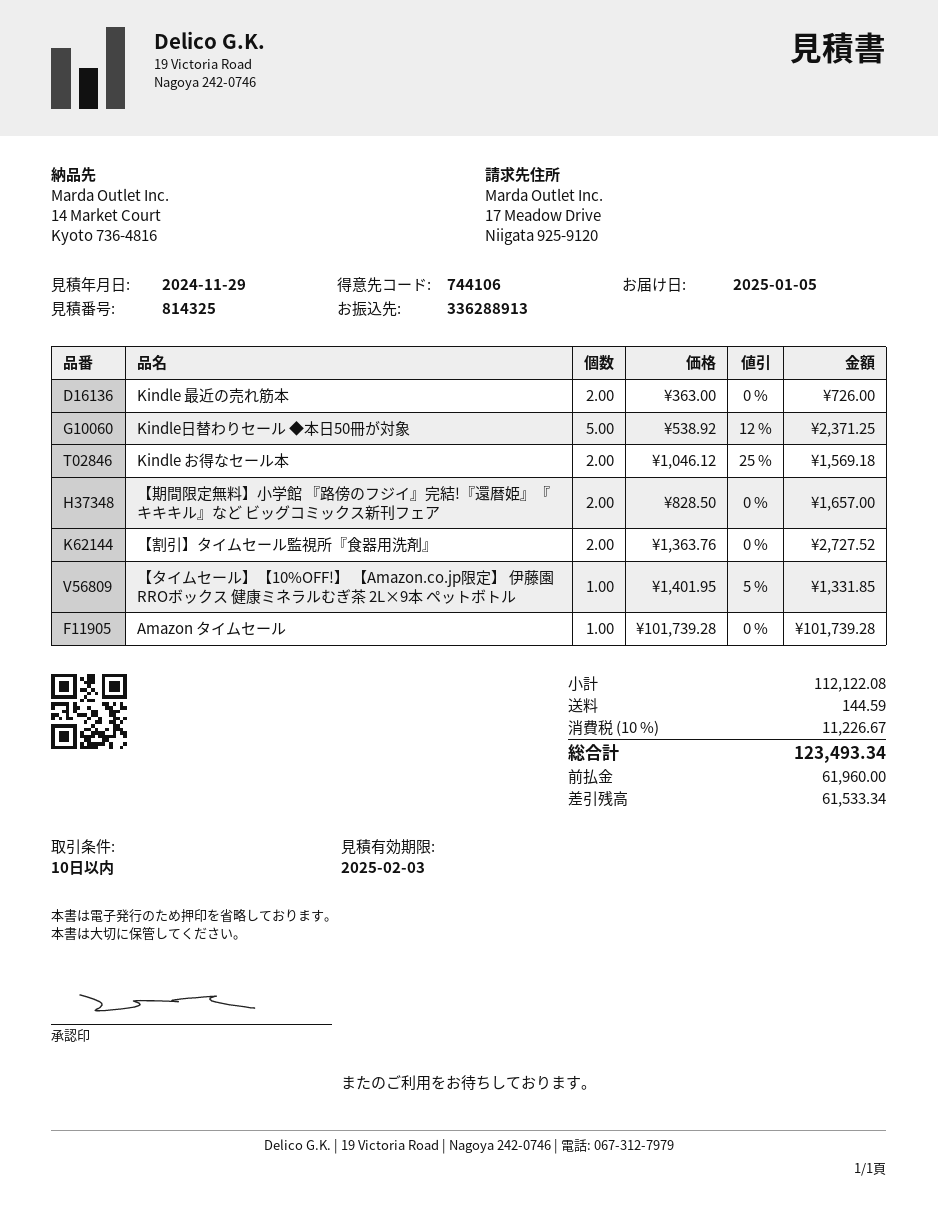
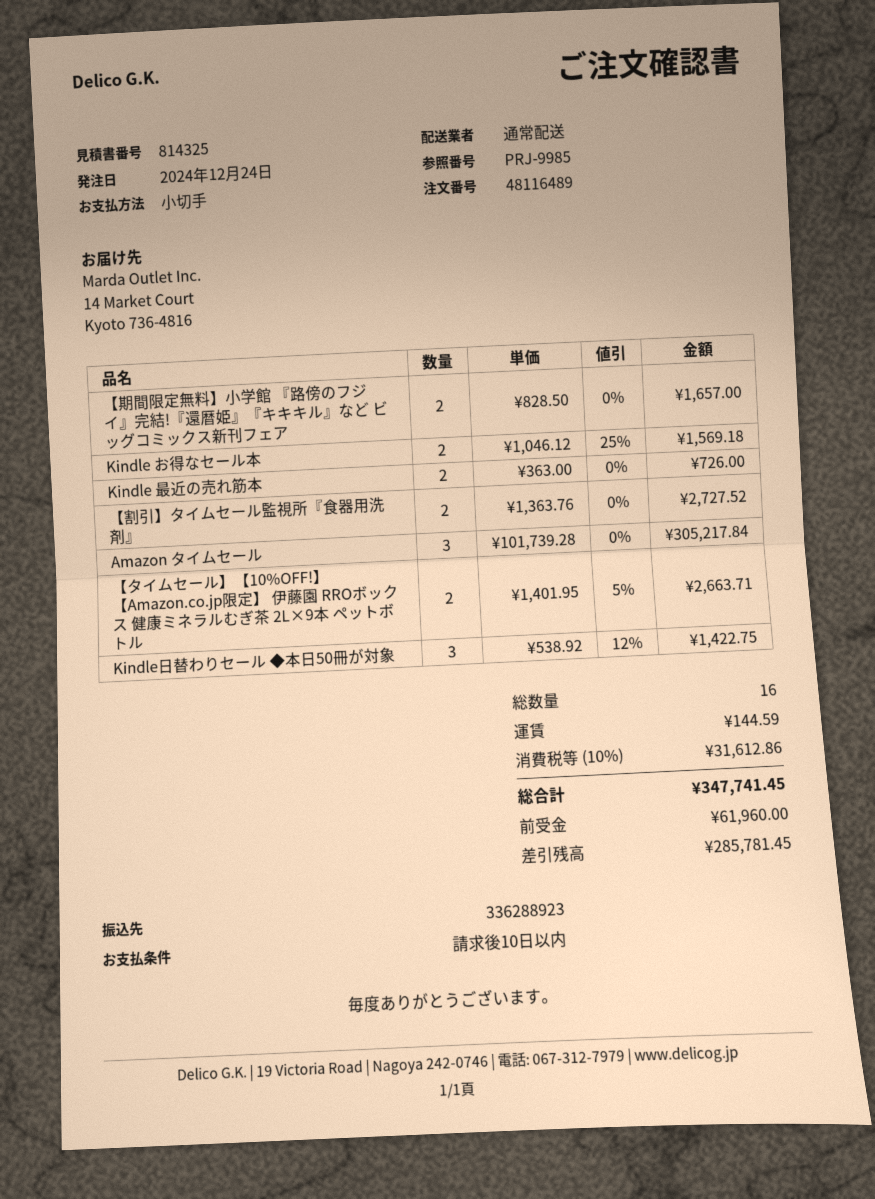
bank account: 336288913 -> 336288923
Kindle日替わりセール ◆本日50冊が対象: 5 x 538.92 - 12% = 2371.25 -> 3 x 538.92 - 12% = 1422.75
【タイムセール】【10%OFF!】 【Amazon.co.jp限定】 伊藤園 RROボックス 健康ミネラルむぎ茶 2L×9本 ペットボトル: 1 x 1401.95 - 5% = 1331.85 -> 2 x 1401.95 - 5% = 2663.71
Amazon タイムセール: 1 x 101739.28 = 101739.28 -> 3 x 101739.28 = 305217.84
tax: 10% = 11226.67 -> 10% = 31612.86
total: 123493.34 -> 347741.45
balance: 61533.34 -> 285781.45

